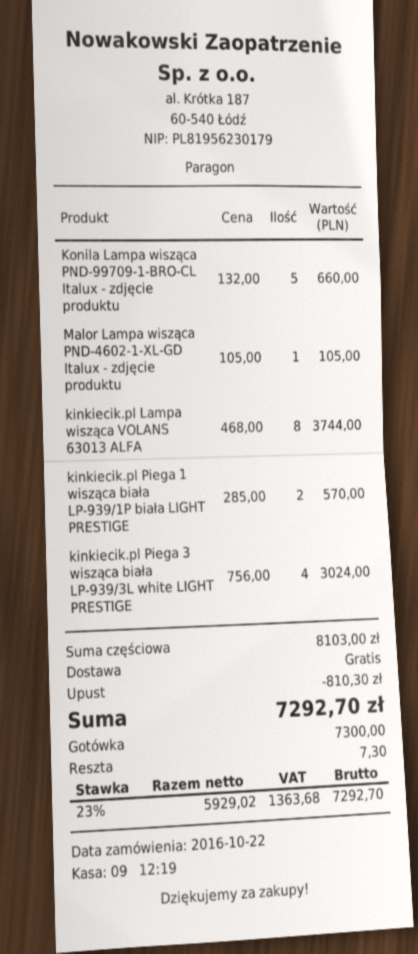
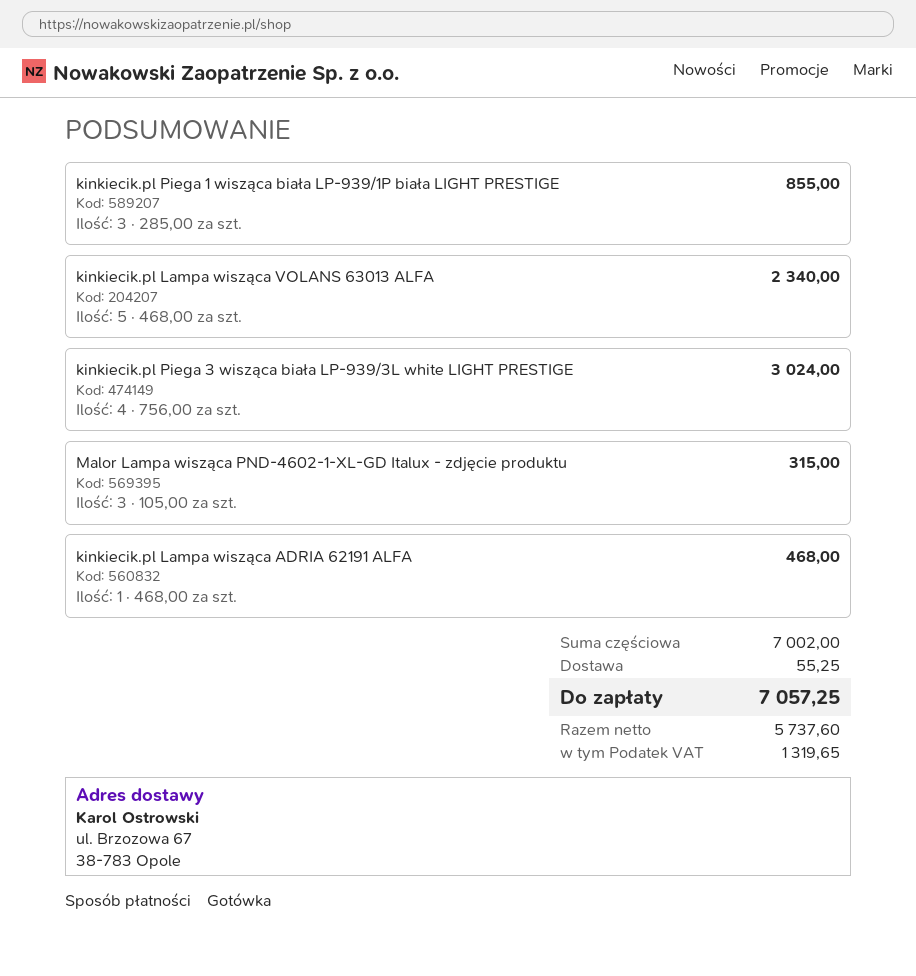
Konila Lampa wisząca PND-99709-1-BRO-CL Italux - zdjęcie produktu: 5 x 132.00 = 660.00 -> none
Malor Lampa wisząca PND-4602-1-XL-GD Italux - zdjęcie produktu: 1 x 105.00 = 105.00 -> 3 x 105.00 = 315.00
kinkiecik.pl Lampa wisząca VOLANS 63013 ALFA: 8 x 468.00 = 3744.00 -> 5 x 468.00 = 2340.00
kinkiecik.pl Piega 1 wisząca biała LP-939/1P biała LIGHT PRESTIGE: 2 x 285.00 = 570.00 -> 3 x 285.00 = 855.00
kinkiecik.pl Lampa wisząca ADRIA 62191 ALFA: none -> 1 x 468.00 = 468.00
subtotal: 8103.00 -> 7002.00
discount: 810.30 -> none
shipping: 0.00 -> 55.25
net: 5929.02 -> 5737.60
tax: 1363.68 -> 1319.65
total: 7292.70 -> 7057.25

